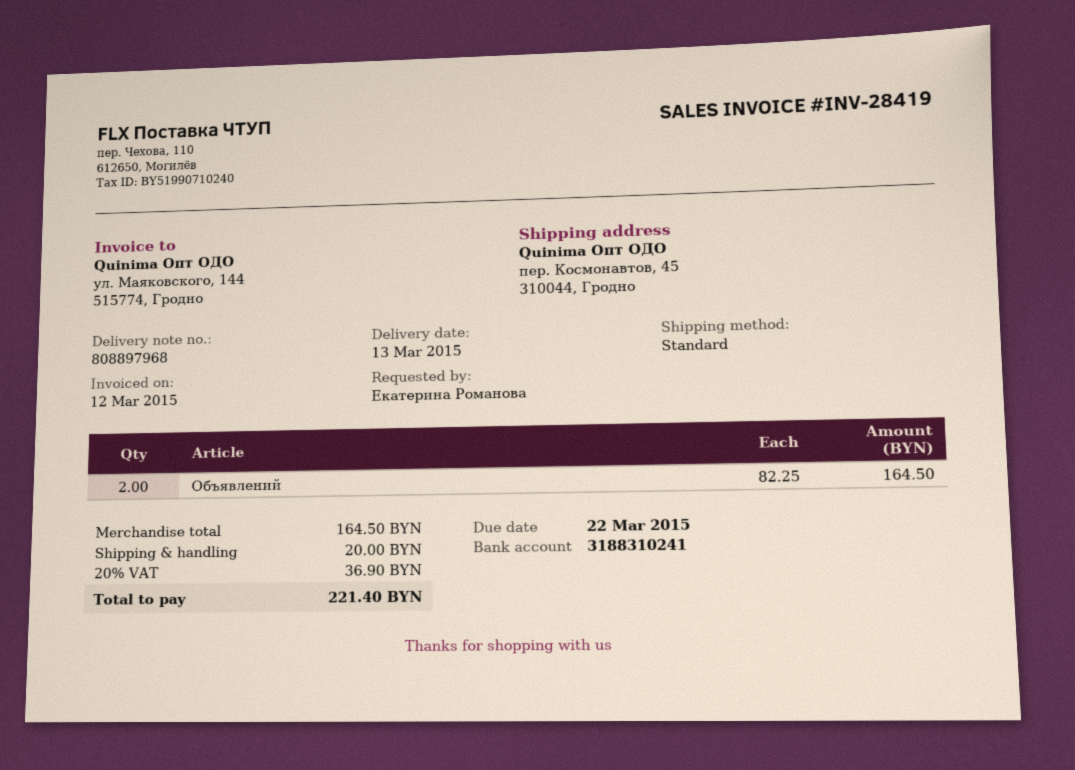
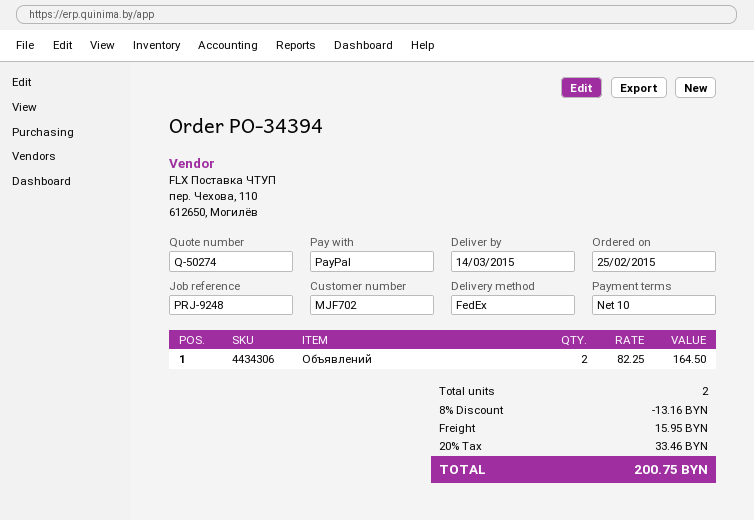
delivery date: 2015-03-13 -> 2015-03-14
shipping method: standard -> FedEx
discount: none -> 8% = 13.16
shipping: 20.00 -> 15.95
tax: 20% = 36.90 -> 20% = 33.46
total: 221.40 -> 200.75

